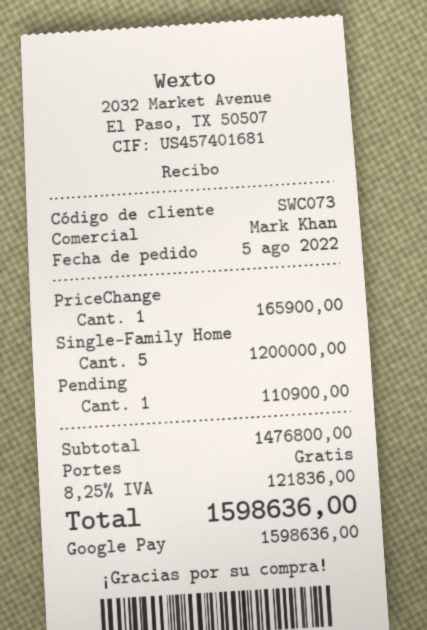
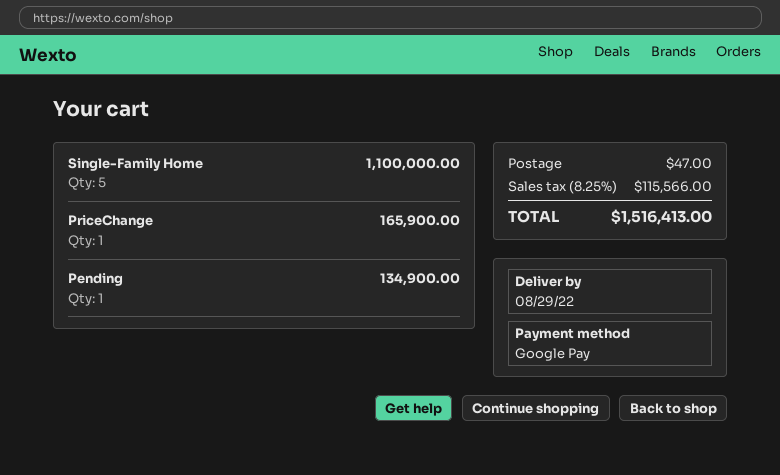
Single-Family Home: 5 for 1200000.00 -> 5 for 1100000.00
Pending: 1 for 110900.00 -> 1 for 134900.00
shipping: 0.00 -> 47.00
tax: 8.25% = 121836.00 -> 8.25% = 115566.00
total: 1598636.00 -> 1516413.00

